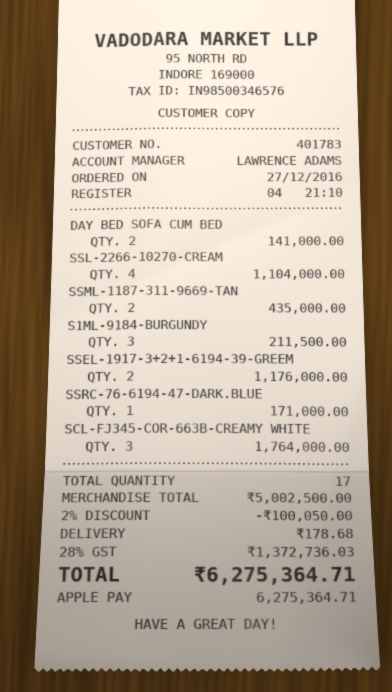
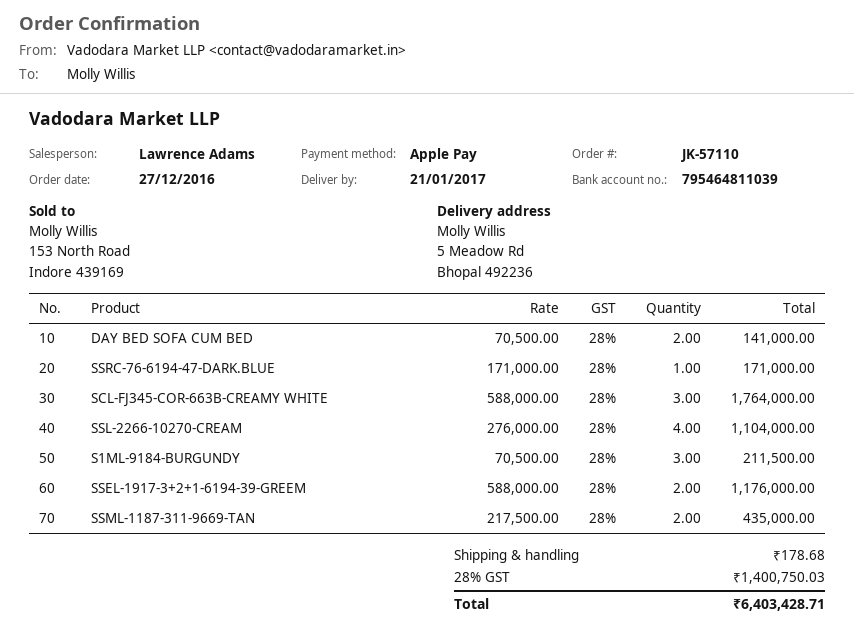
discount: 2% = 100050.00 -> none
tax: 28% = 1372736.03 -> 28% = 1400750.03
total: 6275364.71 -> 6403428.71

